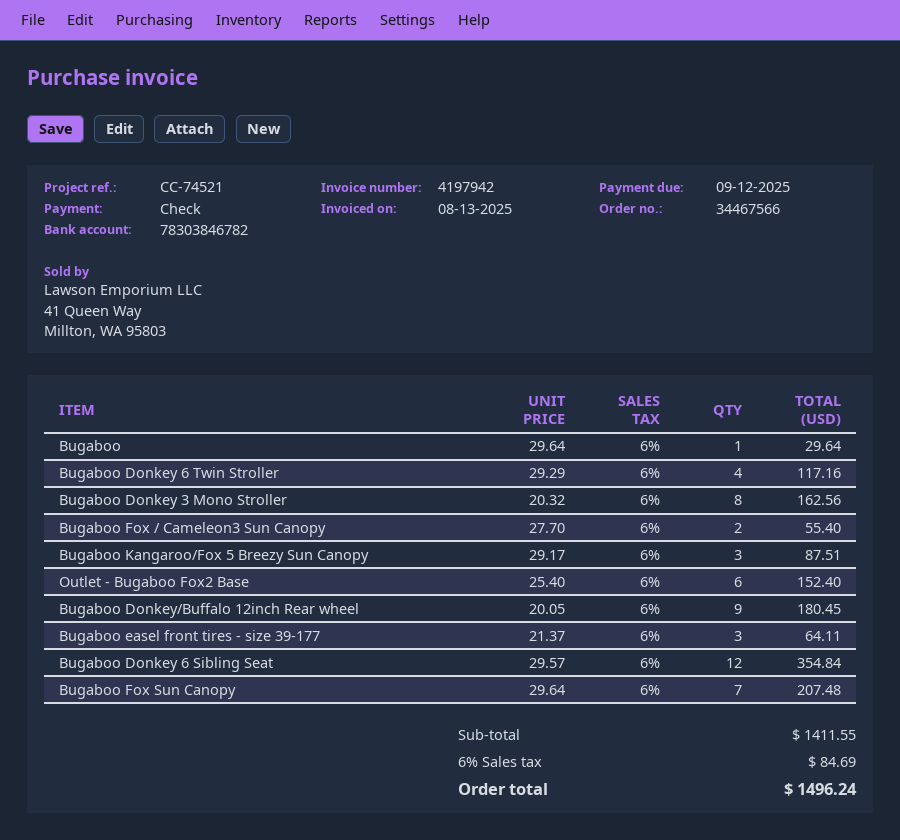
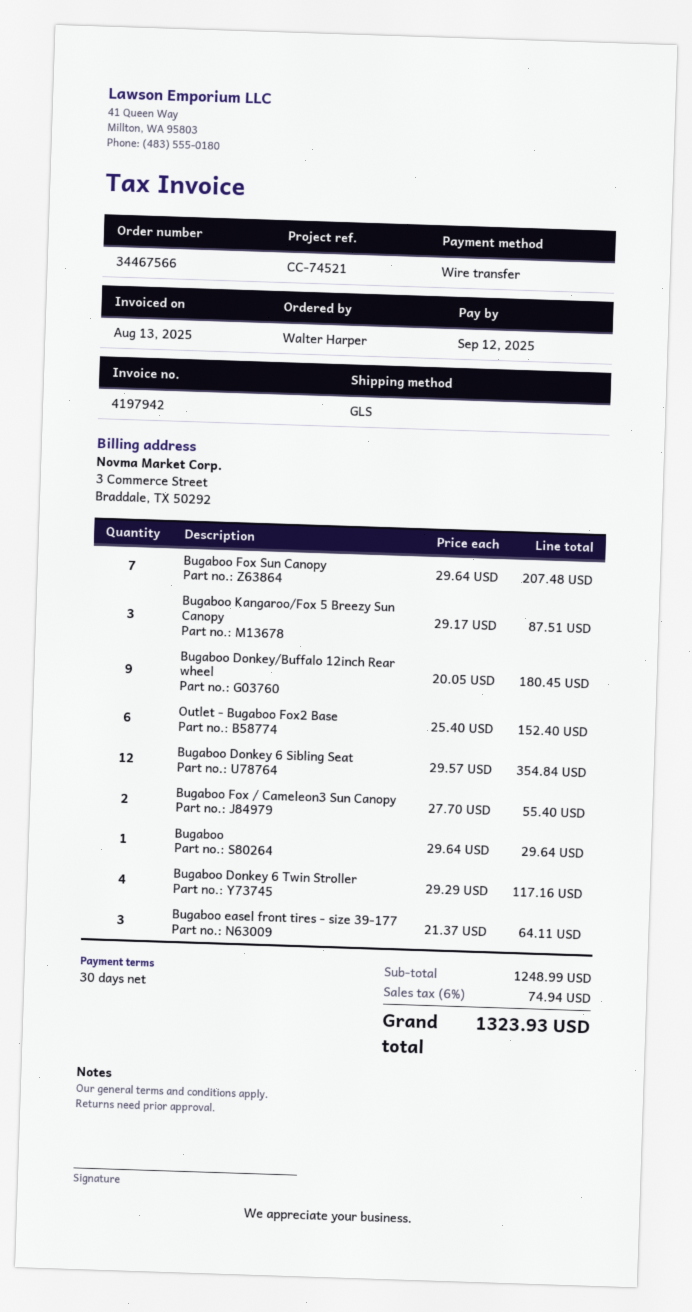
payment method: cheque -> bank transfer
Bugaboo Donkey 3 Mono Stroller: 8 x 20.32 = 162.56 -> none
subtotal: 1411.55 -> 1248.99
tax: 6% = 84.69 -> 6% = 74.94
total: 1496.24 -> 1323.93

